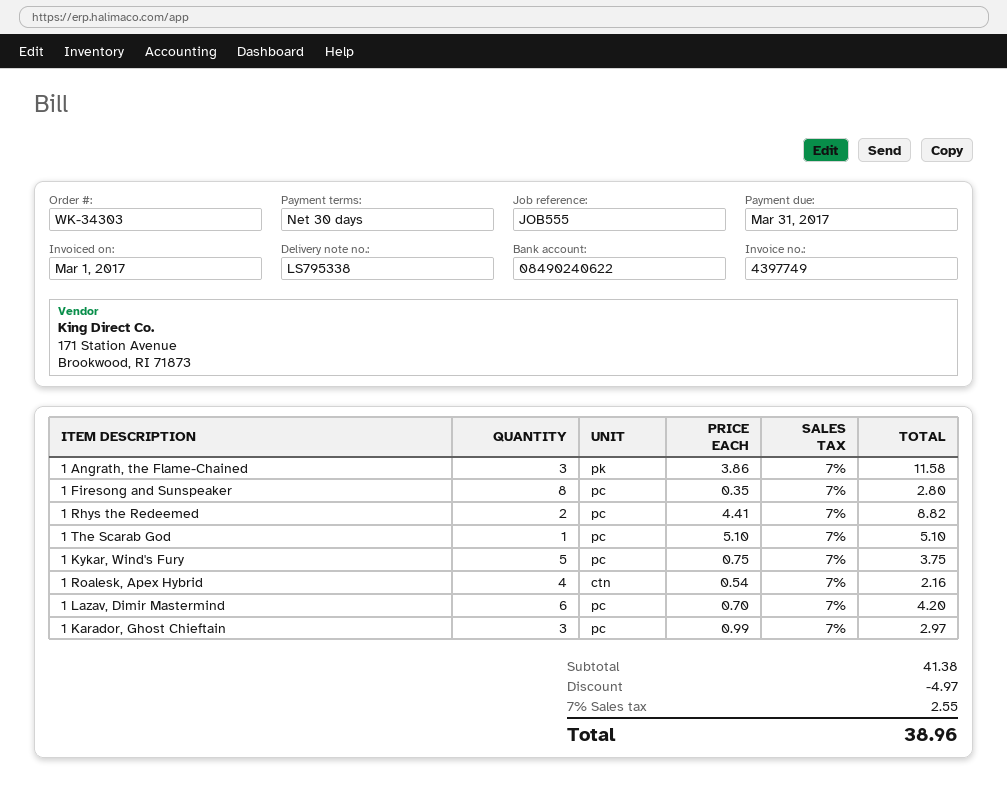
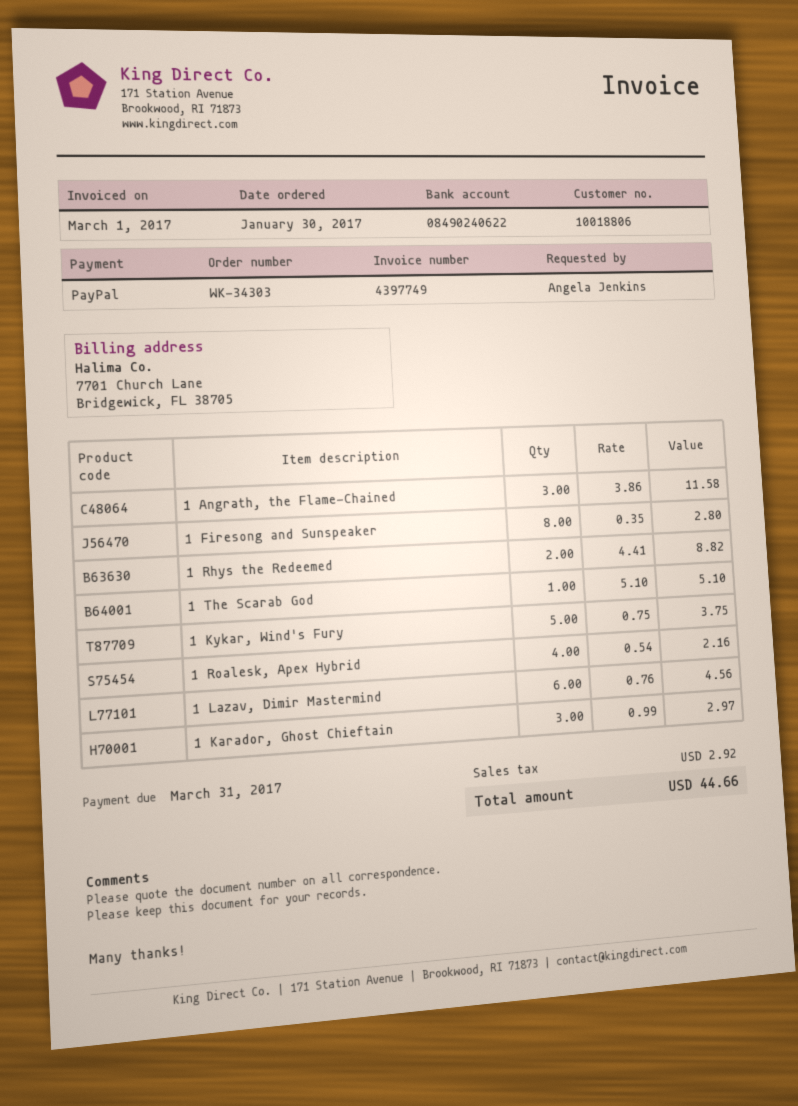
1 Lazav, Dimir Mastermind: 6 x 0.70 = 4.20 -> 6 x 0.76 = 4.56
discount: 4.97 -> none
tax: 2.55 -> 2.92
total: 38.96 -> 44.66

